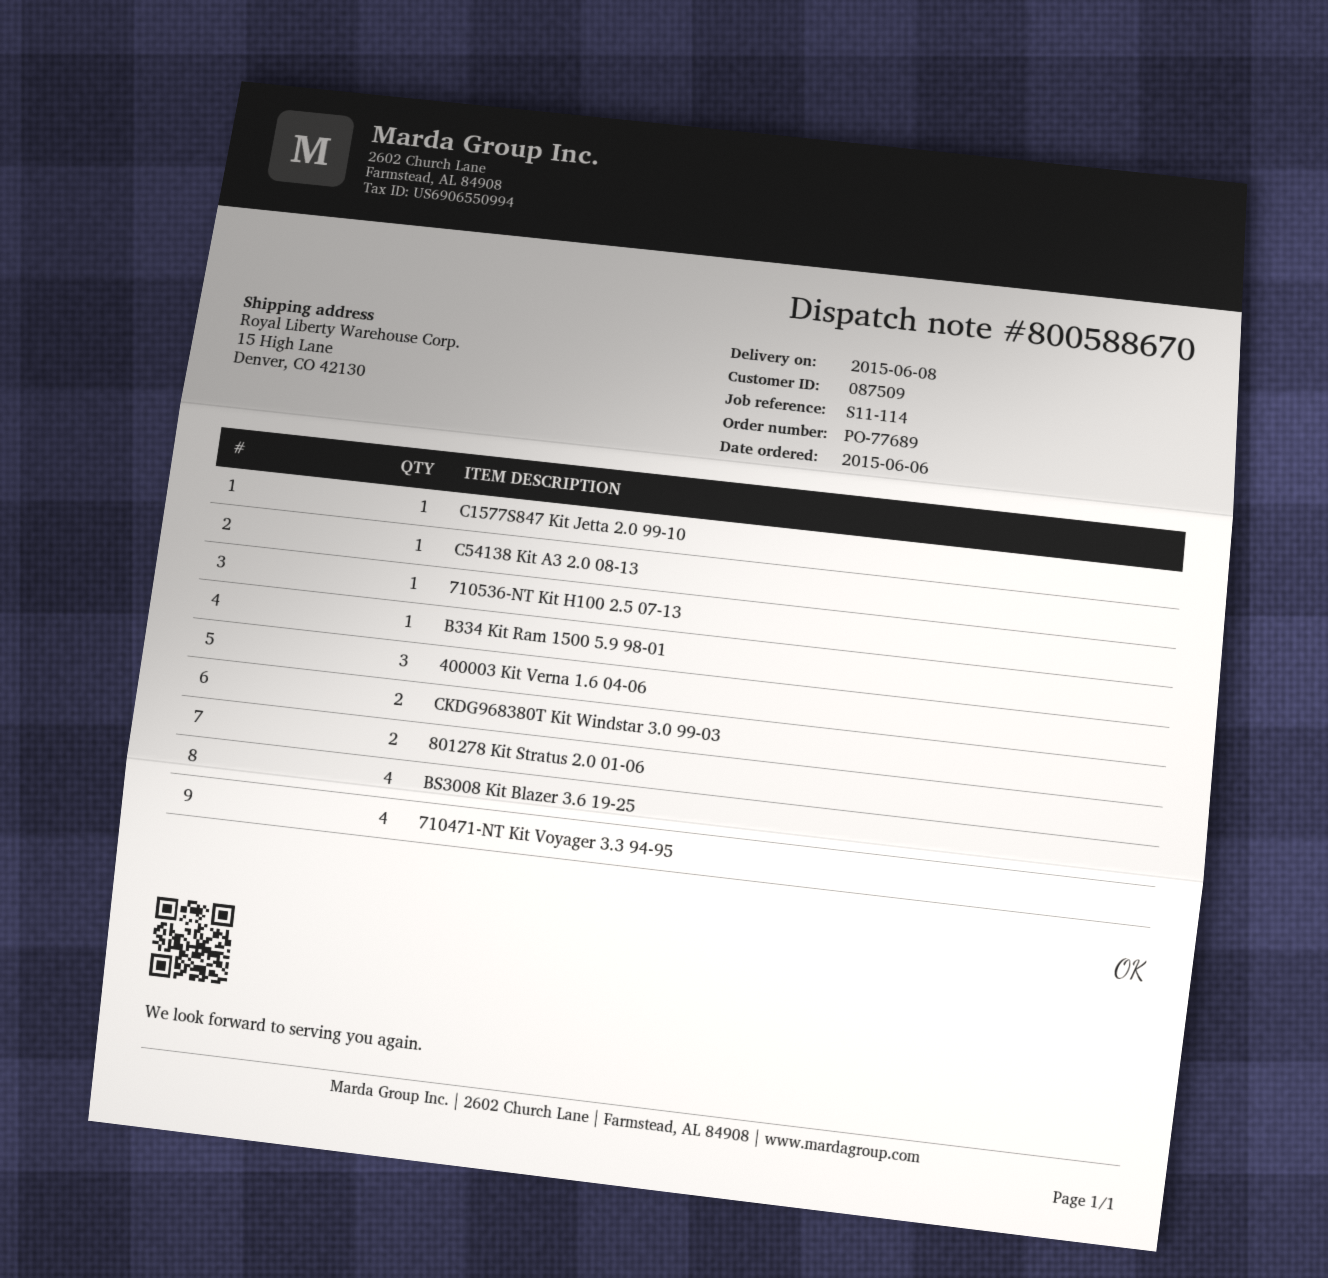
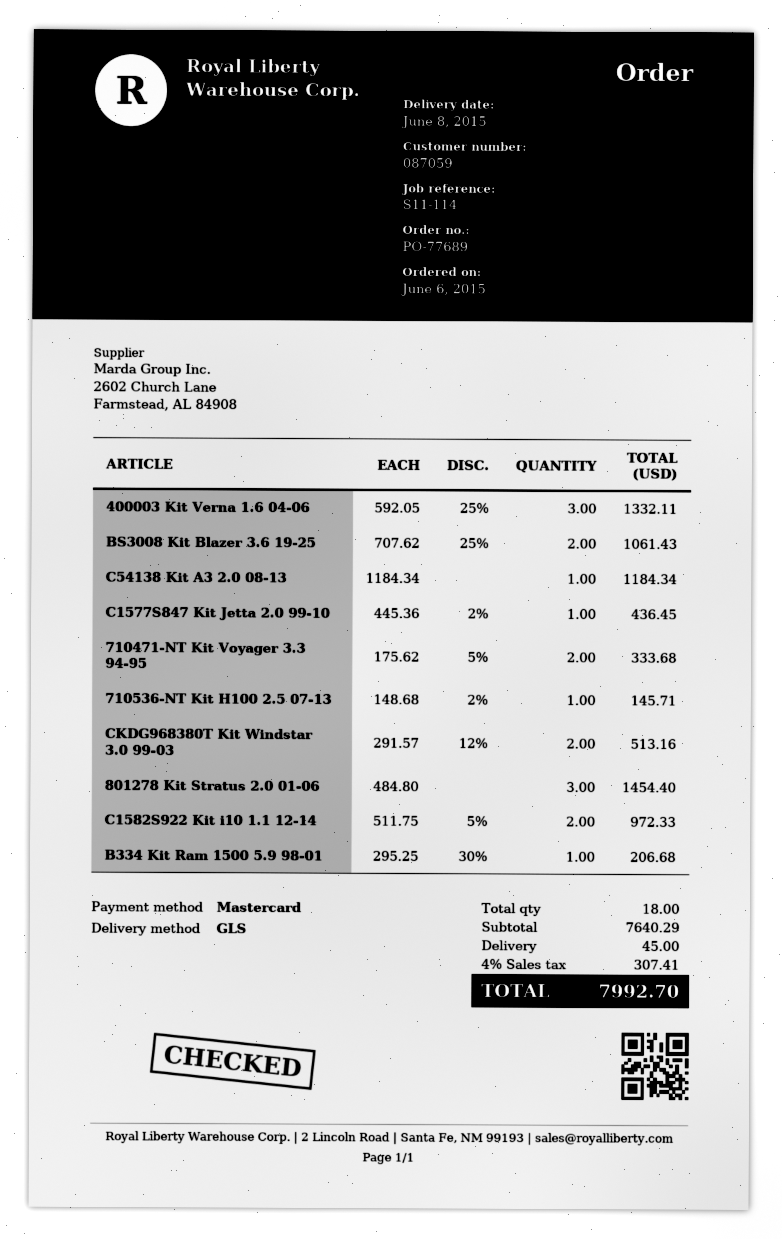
customer number: 087509 -> 087059
801278 Kit Stratus 2.0 01-06: 2 -> 3
BS3008 Kit Blazer 3.6 19-25: 4 -> 2
710471-NT Kit Voyager 3.3 94-95: 4 -> 2
C1582S922 Kit i10 1.1 12-14: none -> 2

